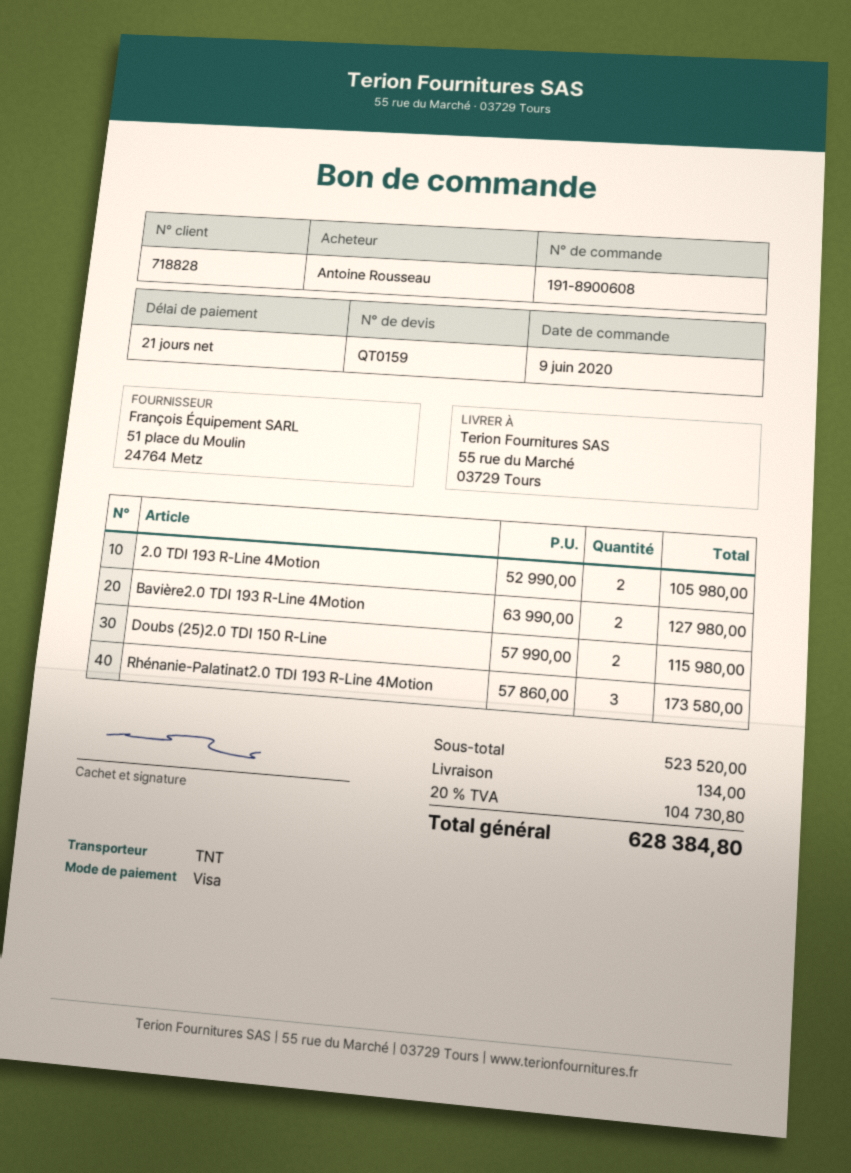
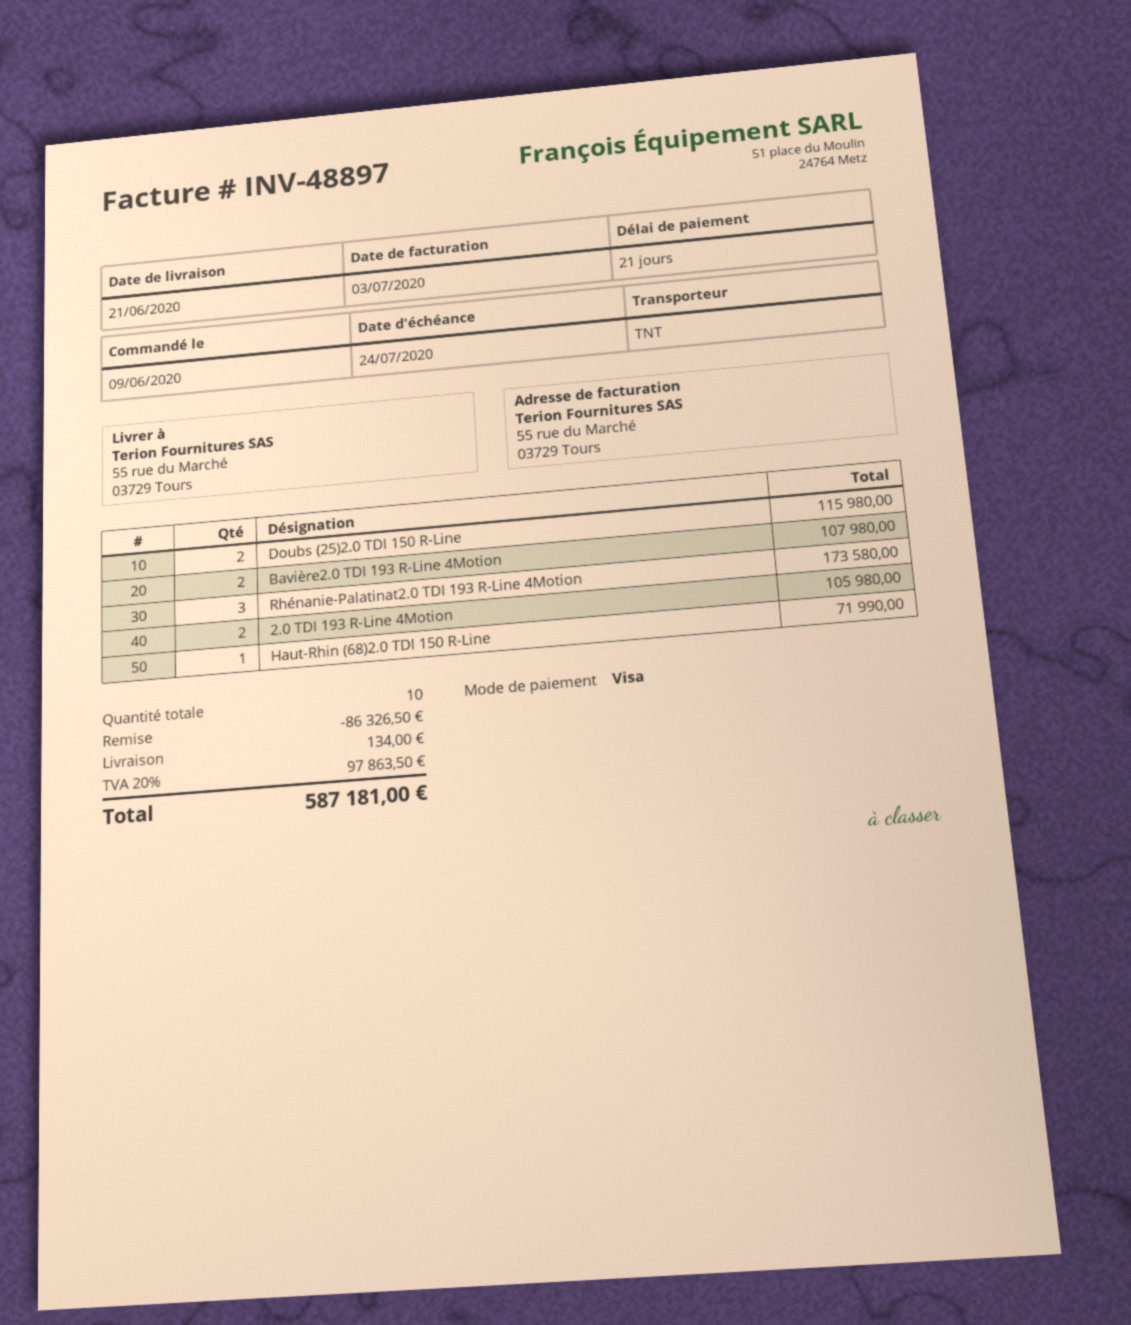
Bavière2.0 TDI 193 R-Line 4Motion: 2 for 127980.00 -> 2 for 107980.00
Haut-Rhin (68)2.0 TDI 150 R-Line: none -> 1 for 71990.00
discount: none -> 86326.50
tax: 20% = 104730.80 -> 20% = 97863.50
total: 628384.80 -> 587181.00

